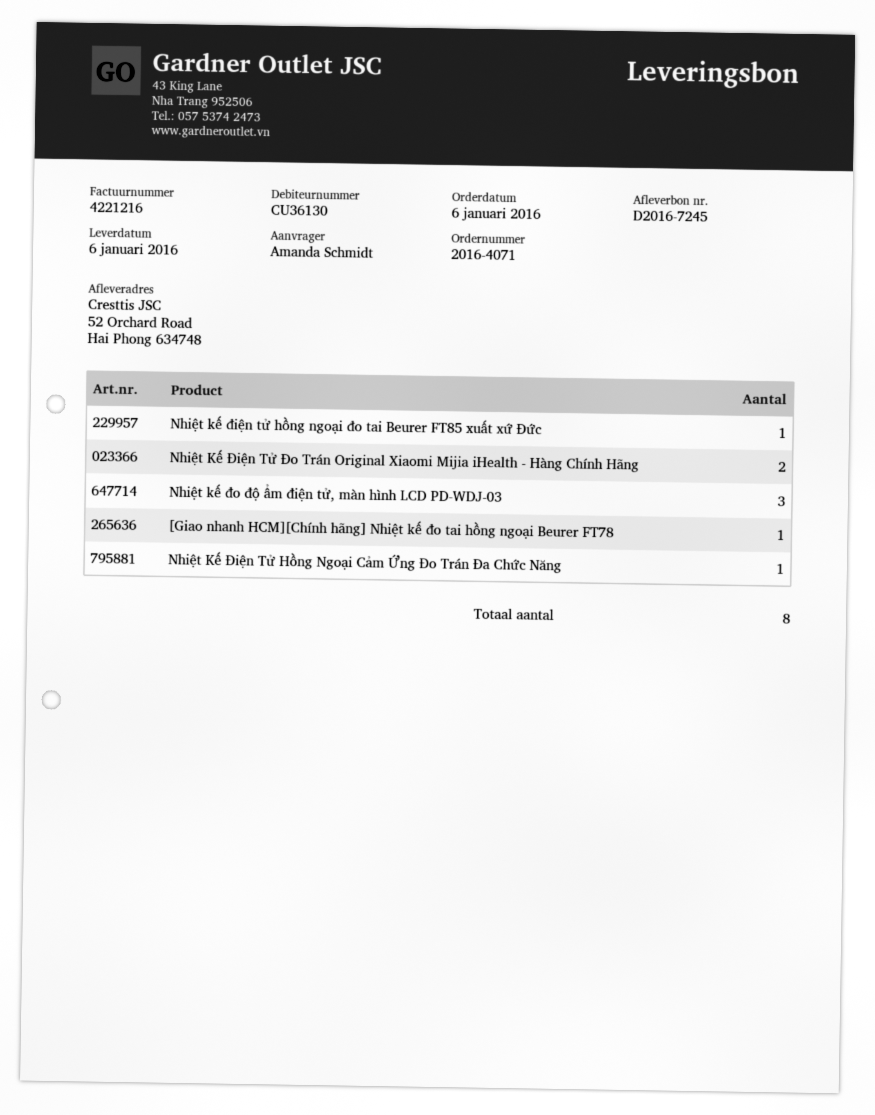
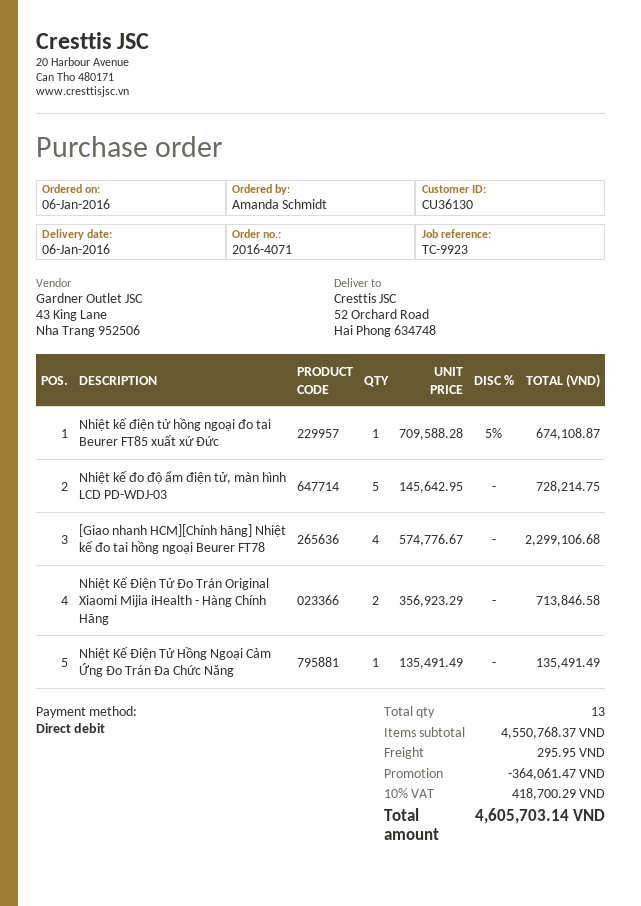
Nhiệt kế đo độ ẩm điện tử, màn hình LCD PD-WDJ-03: 3 -> 5
[Giao nhanh HCM][Chính hãng] Nhiệt kế đo tai hồng ngoại Beurer FT78: 1 -> 4
total quantity: 8 -> 13

